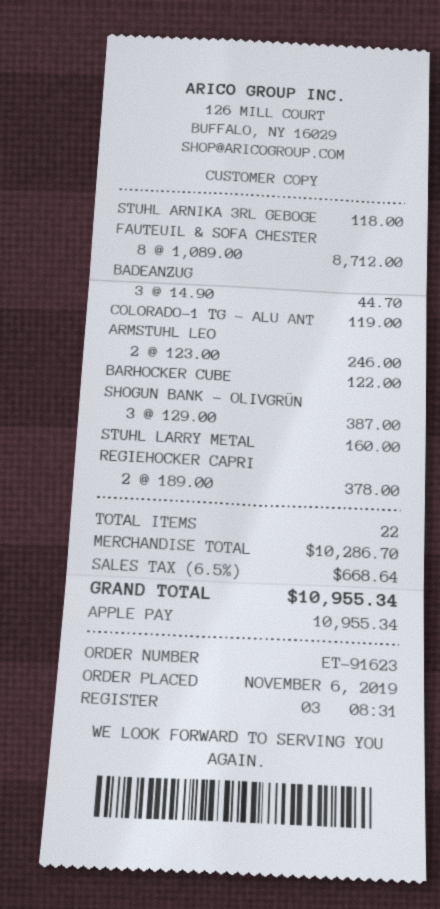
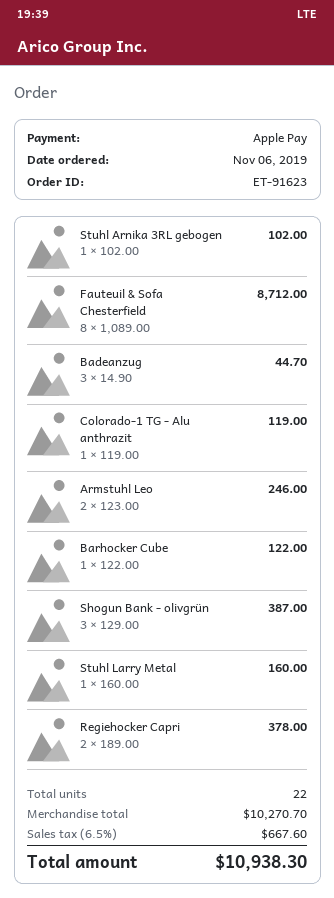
STUHL ARNIKA 3RL GEBOGE: 1 x 118.00 = 118.00 -> 1 x 102.00 = 102.00
subtotal: 10286.70 -> 10270.70
tax: 6.5% = 668.64 -> 6.5% = 667.60
total: 10955.34 -> 10938.30

